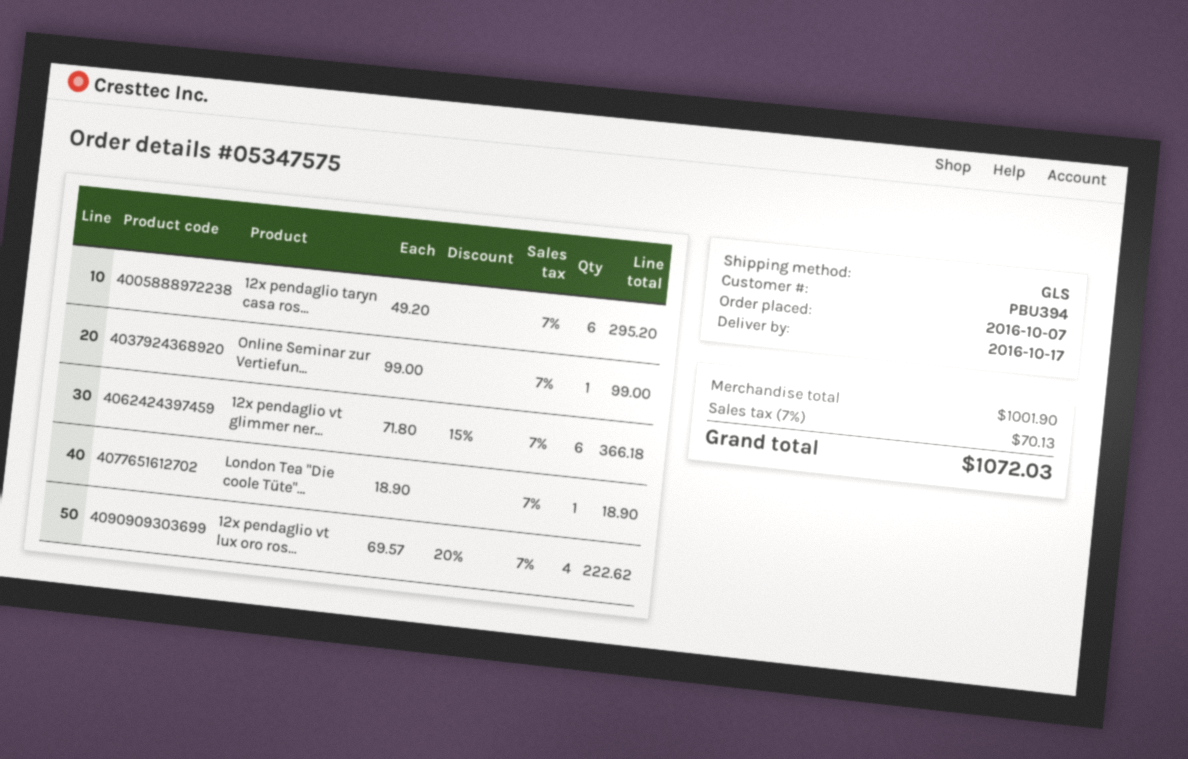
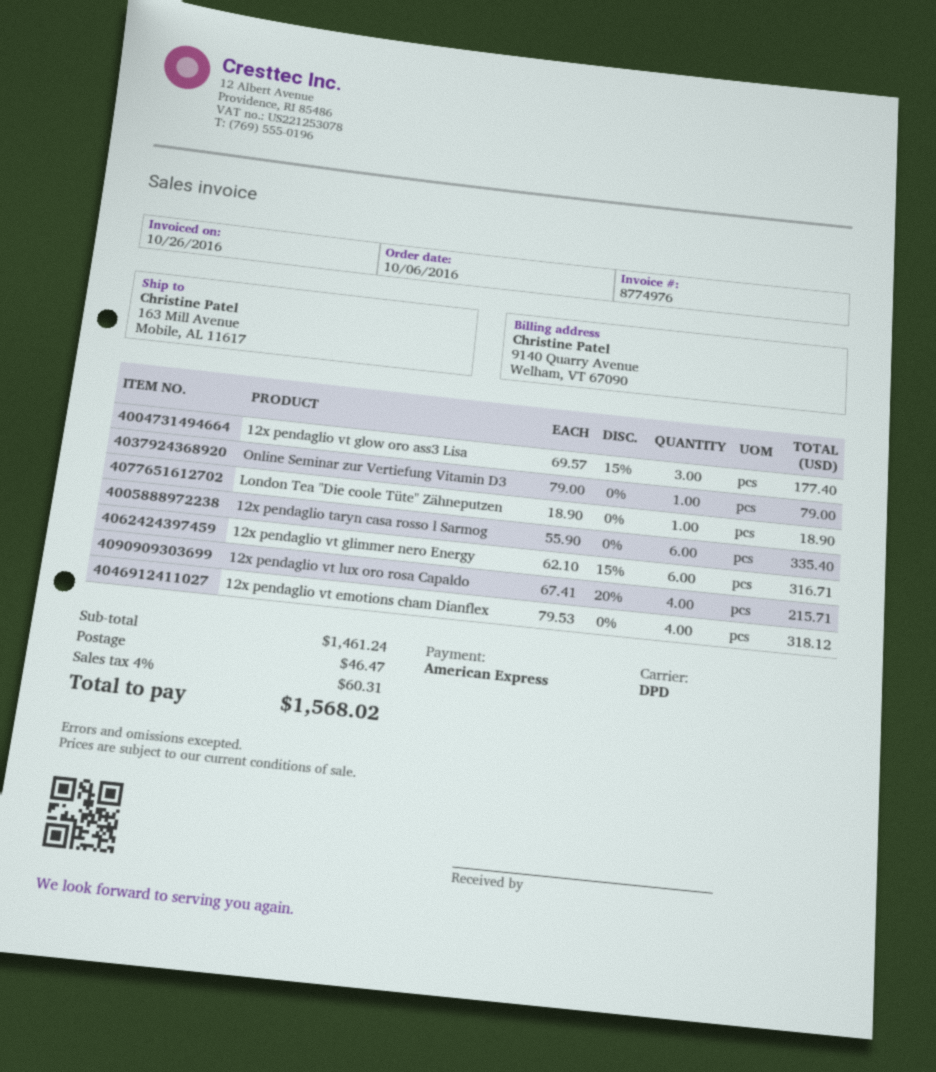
order date: 2016-10-07 -> 2016-10-06
shipping method: GLS -> DPD
12x pendaglio taryn casa ros...: 6 x 49.20 = 295.20 -> 6 x 55.90 = 335.40
Online Seminar zur Vertiefun...: 1 x 99.00 = 99.00 -> 1 x 79.00 = 79.00
12x pendaglio vt glimmer ner...: 6 x 71.80 - 15% = 366.18 -> 6 x 62.10 - 15% = 316.71
12x pendaglio vt lux oro ros...: 4 x 69.57 - 20% = 222.62 -> 4 x 67.41 - 20% = 215.71
12x pendaglio vt glow oro ass3 Lisa: none -> 3 x 69.57 - 15% = 177.40
12x pendaglio vt emotions cham Dianflex: none -> 4 x 79.53 = 318.12
subtotal: 1001.90 -> 1461.24
shipping: none -> 46.47
tax: 7% = 70.13 -> 4% = 60.31
total: 1072.03 -> 1568.02

